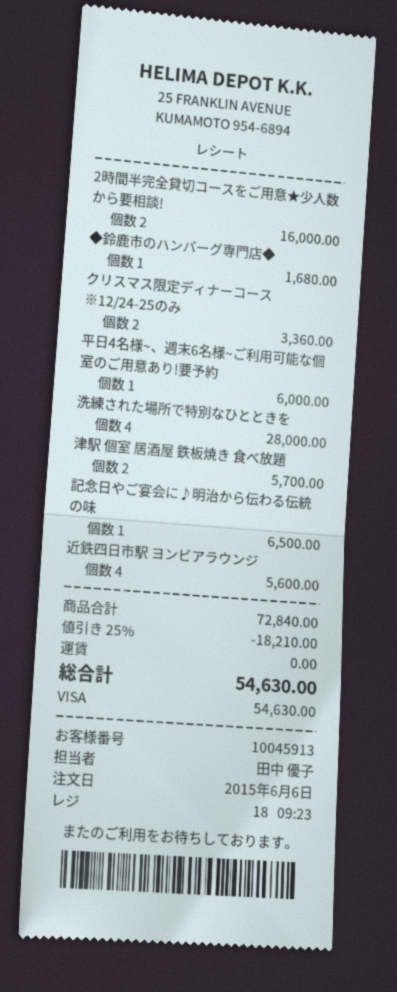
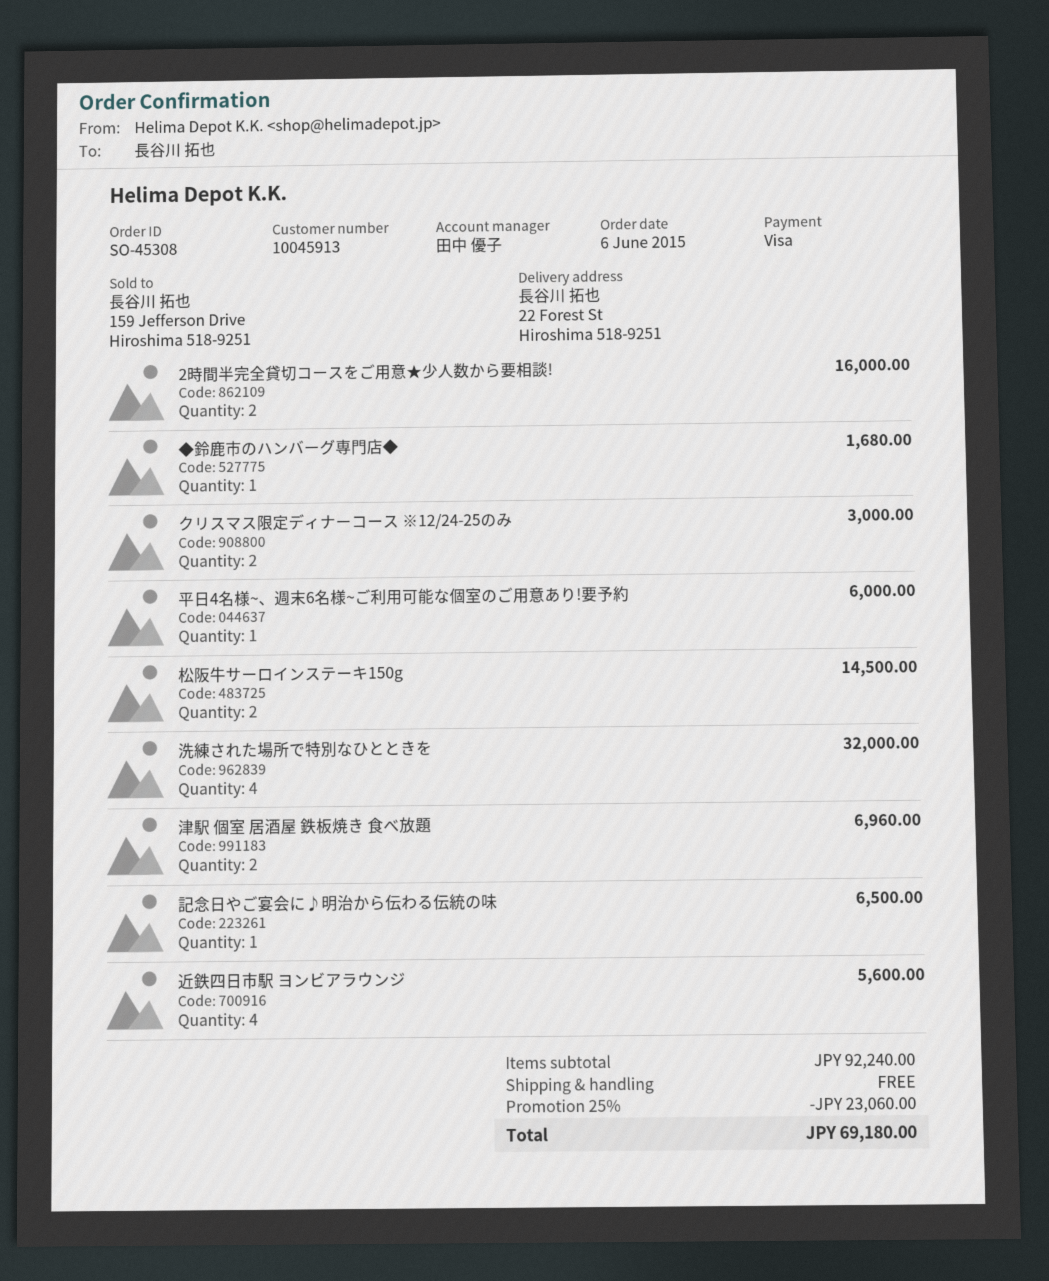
クリスマス限定ディナーコース ※12/24-25のみ: 2 for 3360.00 -> 2 for 3000.00
洗練された場所で特別なひとときを: 4 for 28000.00 -> 4 for 32000.00
津駅 個室 居酒屋 鉄板焼き 食べ放題: 2 for 5700.00 -> 2 for 6960.00
松阪牛サーロインステーキ150g: none -> 2 for 14500.00
subtotal: 72840.00 -> 92240.00
discount: 25% = 18210.00 -> 25% = 23060.00
total: 54630.00 -> 69180.00

